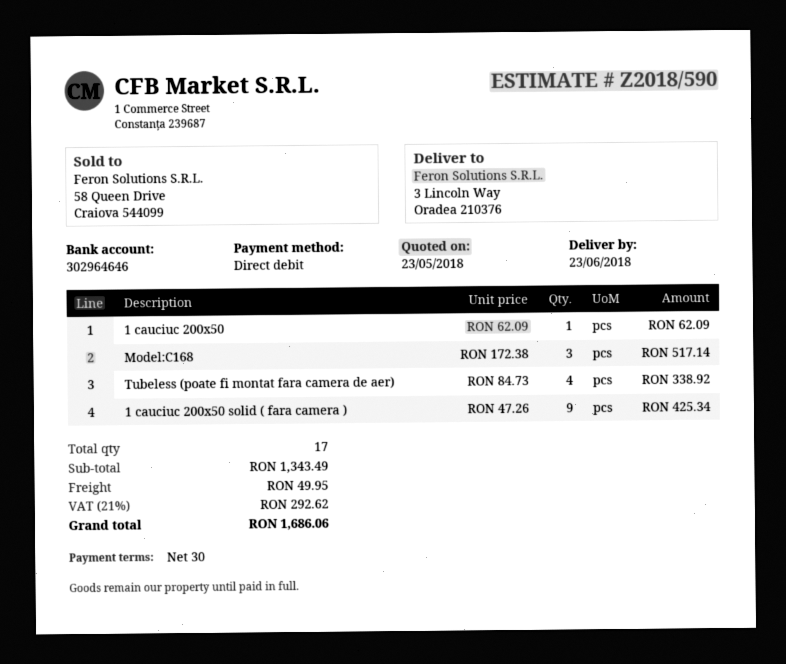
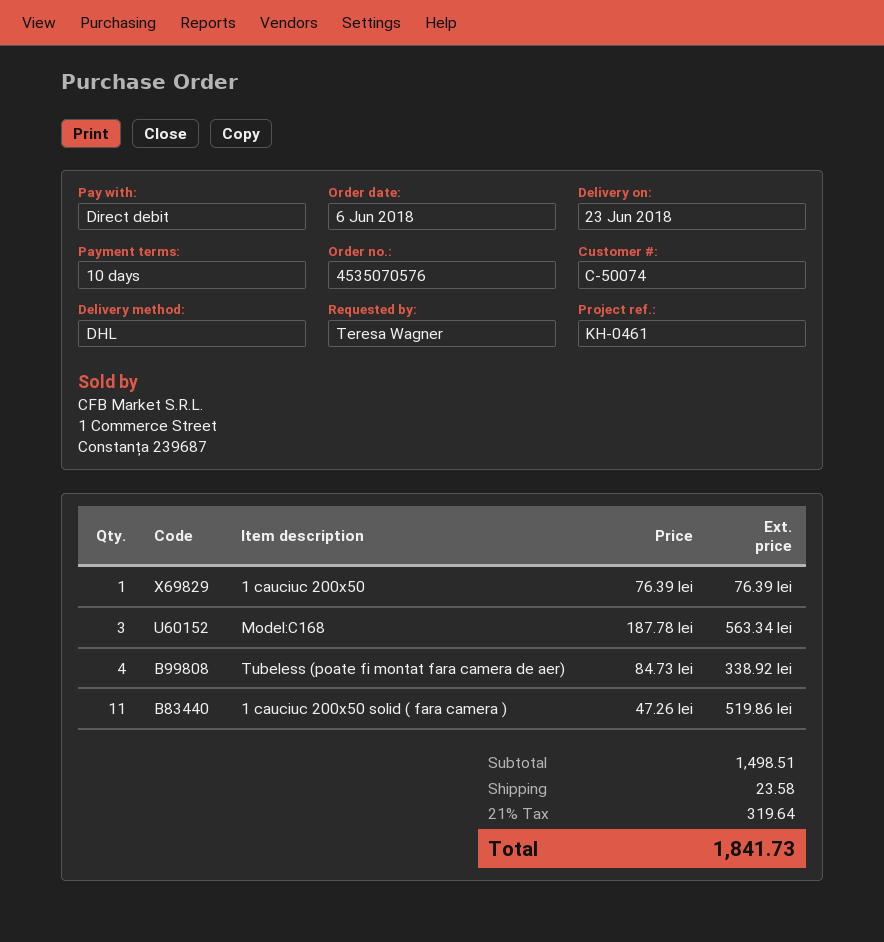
payment terms: 30 days -> 10 days
1 cauciuc 200x50: 1 x 62.09 = 62.09 -> 1 x 76.39 = 76.39
Model:C168: 3 x 172.38 = 517.14 -> 3 x 187.78 = 563.34
1 cauciuc 200x50 solid ( fara camera ): 9 x 47.26 = 425.34 -> 11 x 47.26 = 519.86
subtotal: 1343.49 -> 1498.51
shipping: 49.95 -> 23.58
tax: 21% = 292.62 -> 21% = 319.64
total: 1686.06 -> 1841.73

